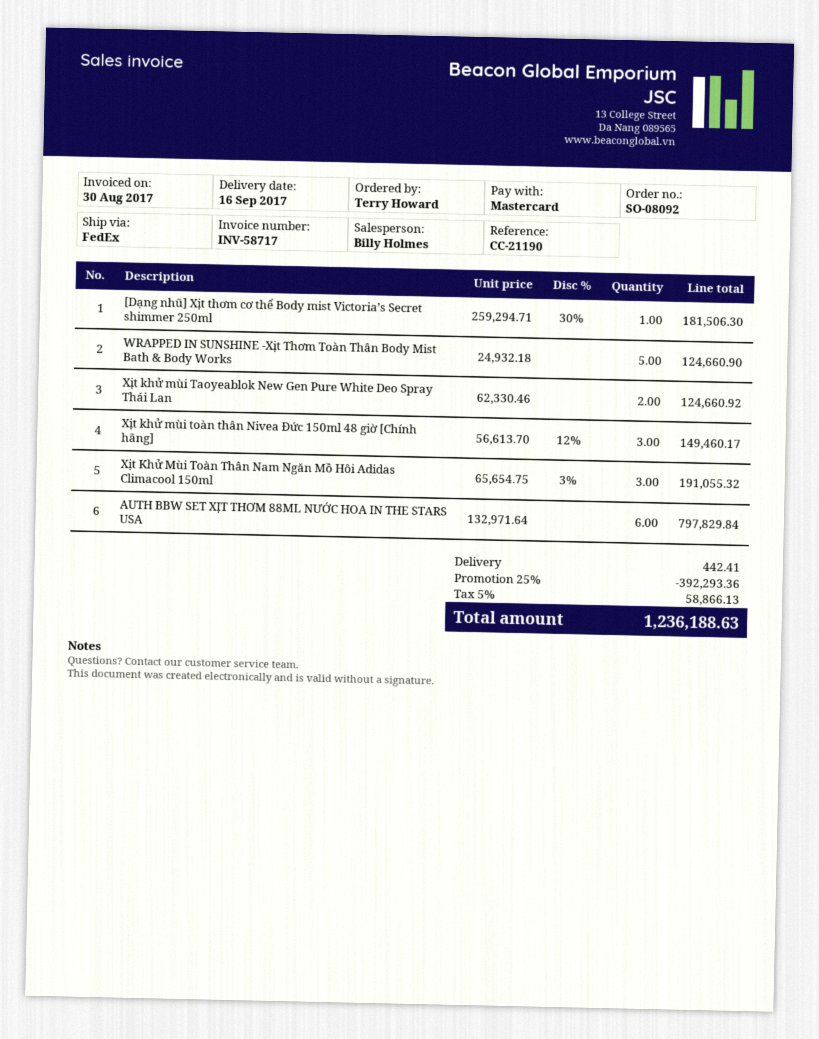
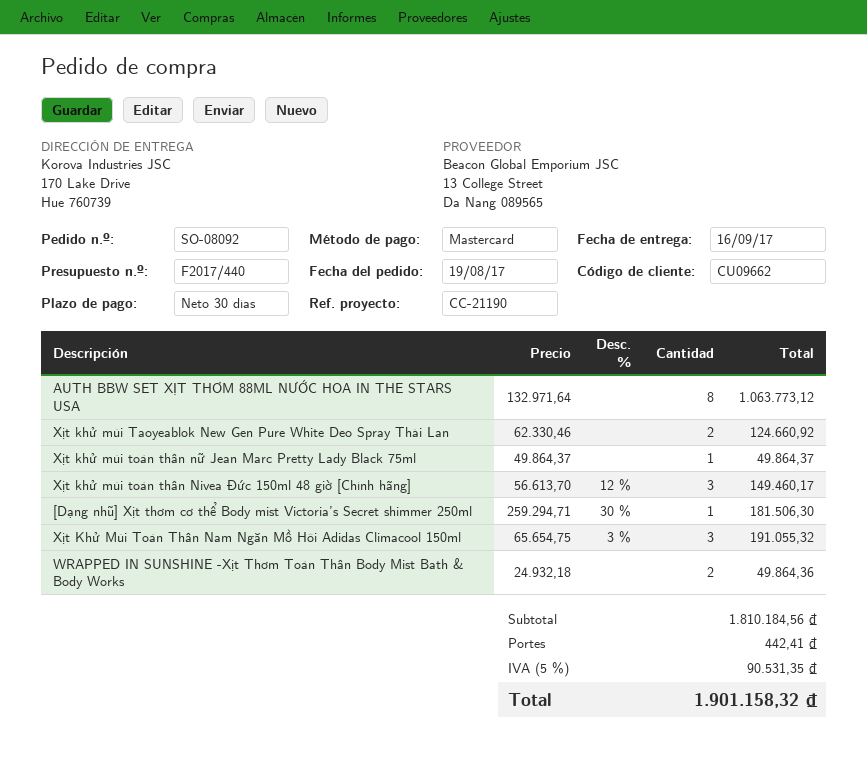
WRAPPED IN SUNSHINE -Xịt Thơm Toàn Thân Body Mist Bath & Body Works: 5 x 24932.18 = 124660.90 -> 2 x 24932.18 = 49864.36
AUTH BBW SET XỊT THƠM 88ML NƯỚC HOA IN THE STARS USA: 6 x 132971.64 = 797829.84 -> 8 x 132971.64 = 1063773.12
Xịt khử mùi toàn thân nữ Jean Marc Pretty Lady Black 75ml: none -> 1 x 49864.37 = 49864.37
discount: 25% = 392293.36 -> none
tax: 5% = 58866.13 -> 5% = 90531.35
total: 1236188.63 -> 1901158.32

